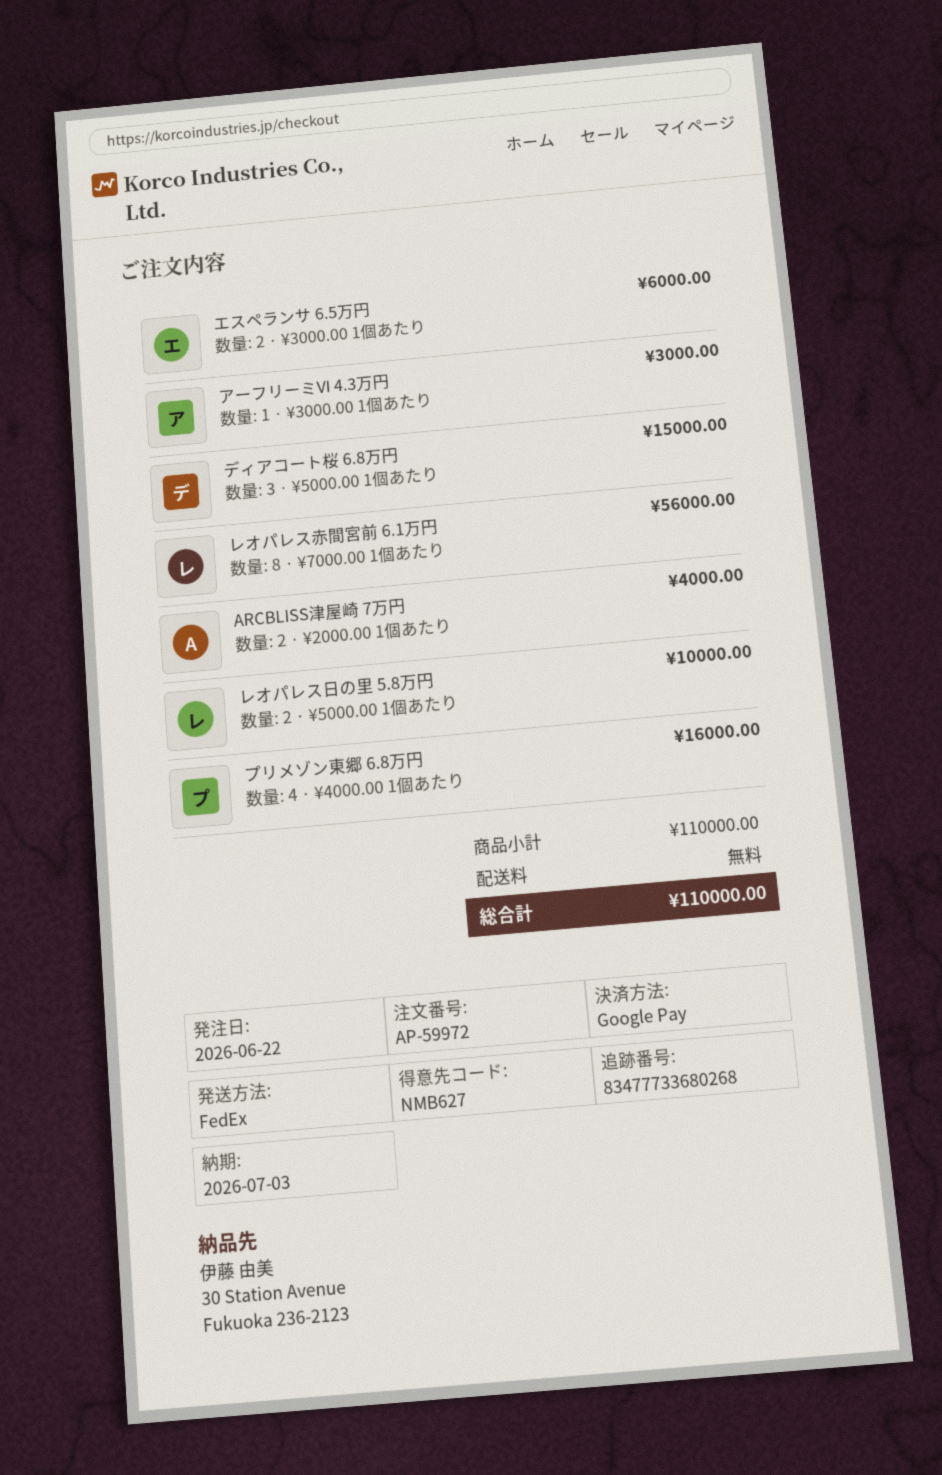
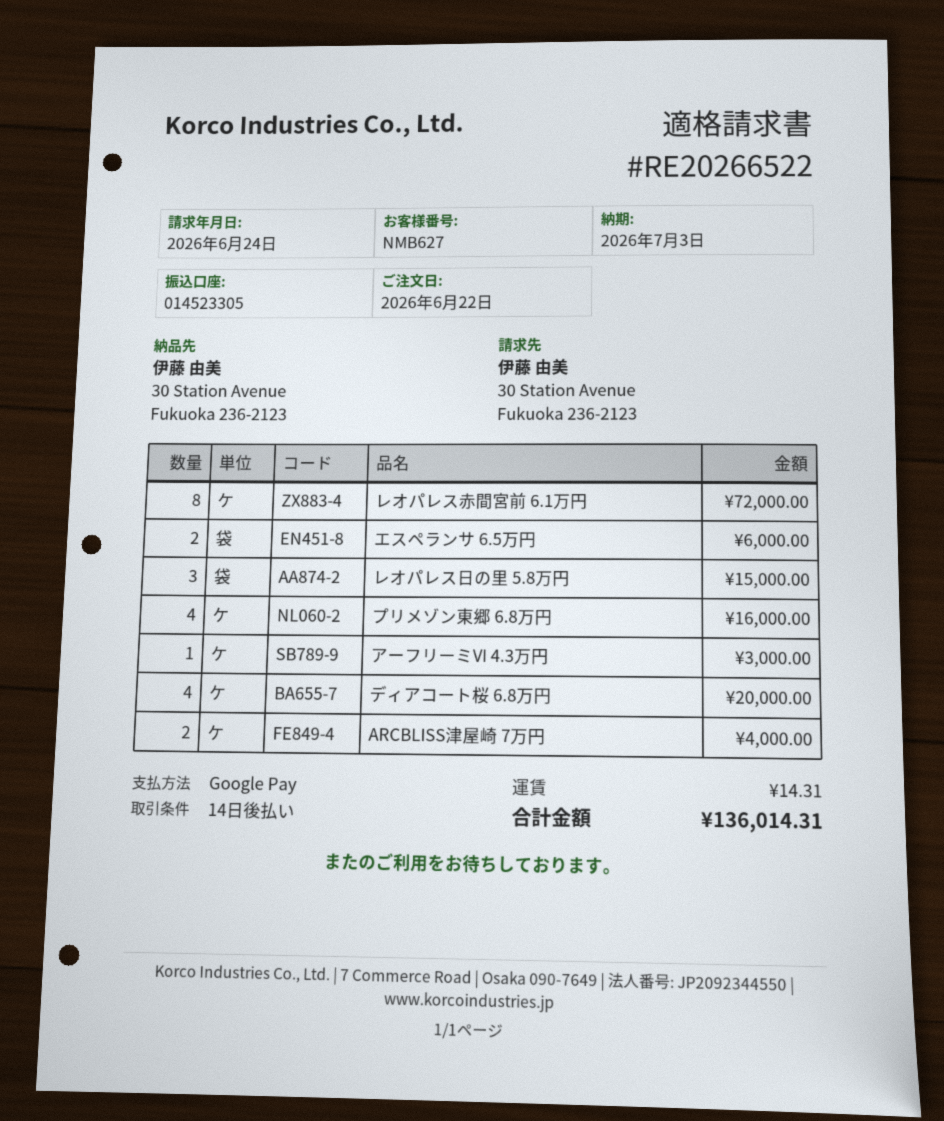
ディアコート桜 6.8万円: 3 for 15000.00 -> 4 for 20000.00
レオパレス赤間宮前 6.1万円: 8 for 56000.00 -> 8 for 72000.00
レオパレス日の里 5.8万円: 2 for 10000.00 -> 3 for 15000.00
shipping: 0.00 -> 14.31
total: 110000.00 -> 136014.31

